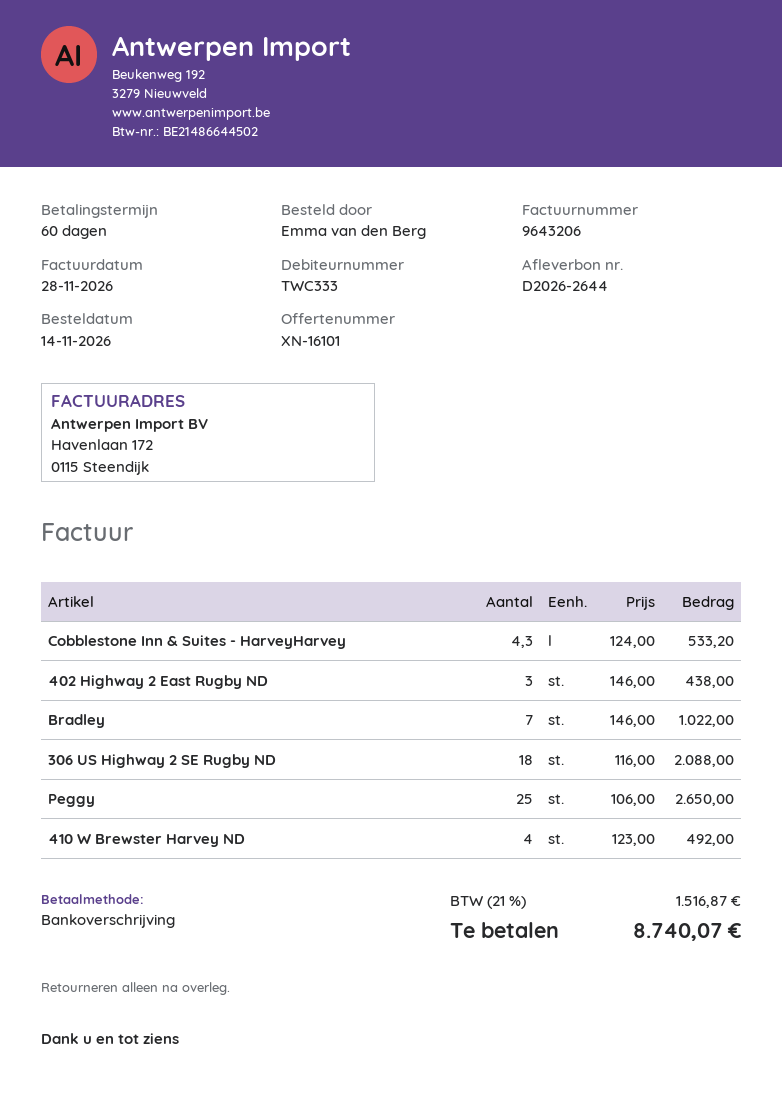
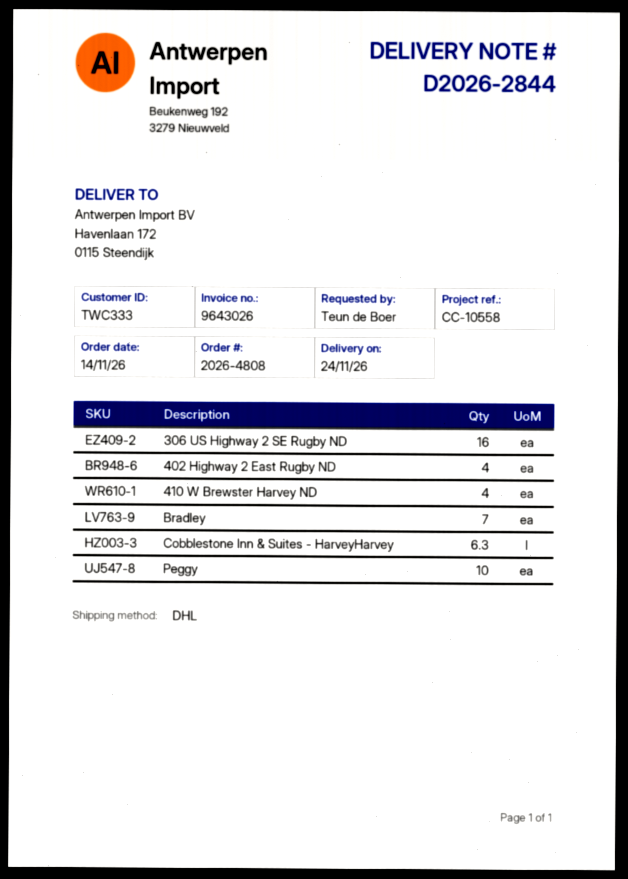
delivery note number: D2026-2644 -> D2026-2844
invoice number: 9643206 -> 9643026
ordered by: Emma van den Berg -> Teun de Boer
Cobblestone Inn & Suites - HarveyHarvey: 4.3 -> 6.3
402 Highway 2 East Rugby ND: 3 -> 4
306 US Highway 2 SE Rugby ND: 18 -> 16
Peggy: 25 -> 10

